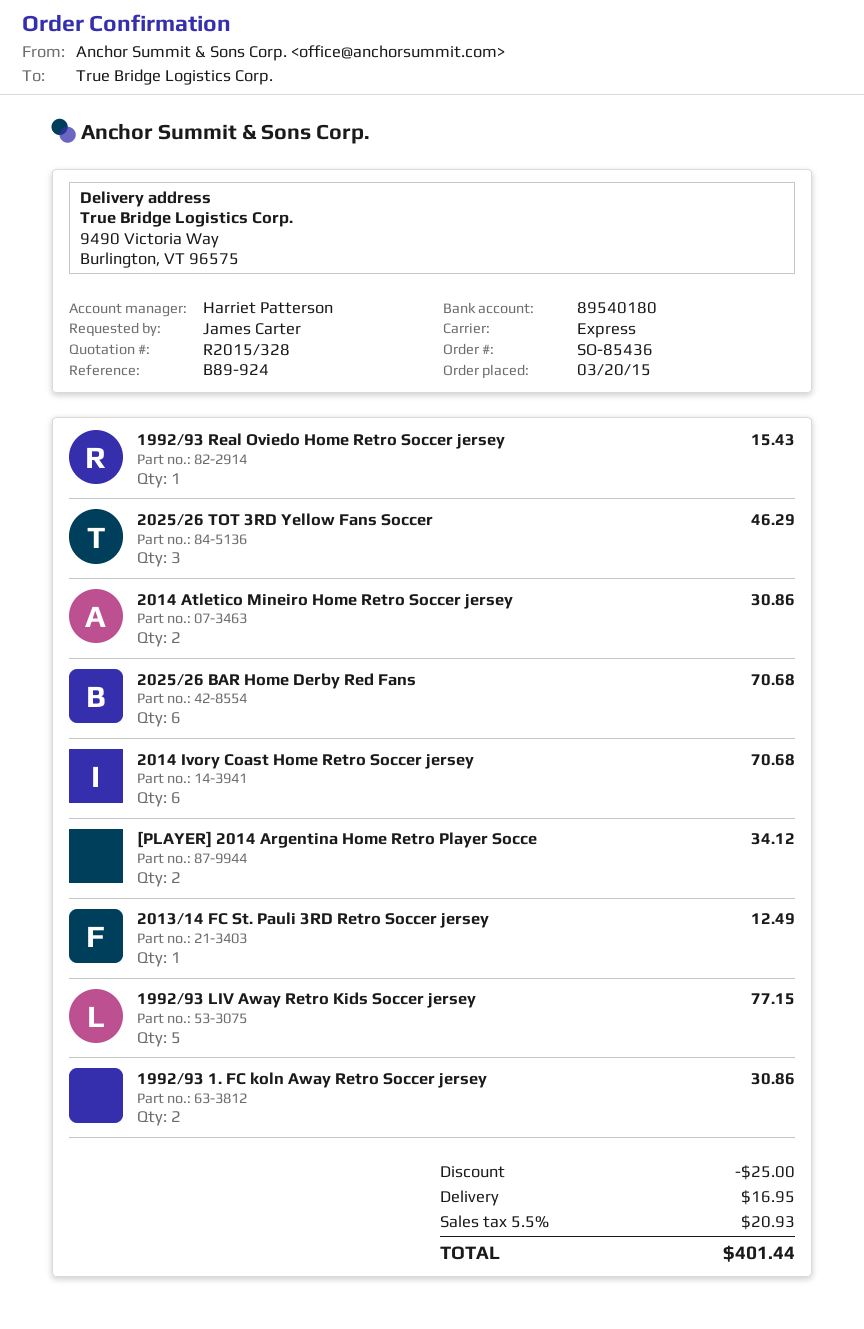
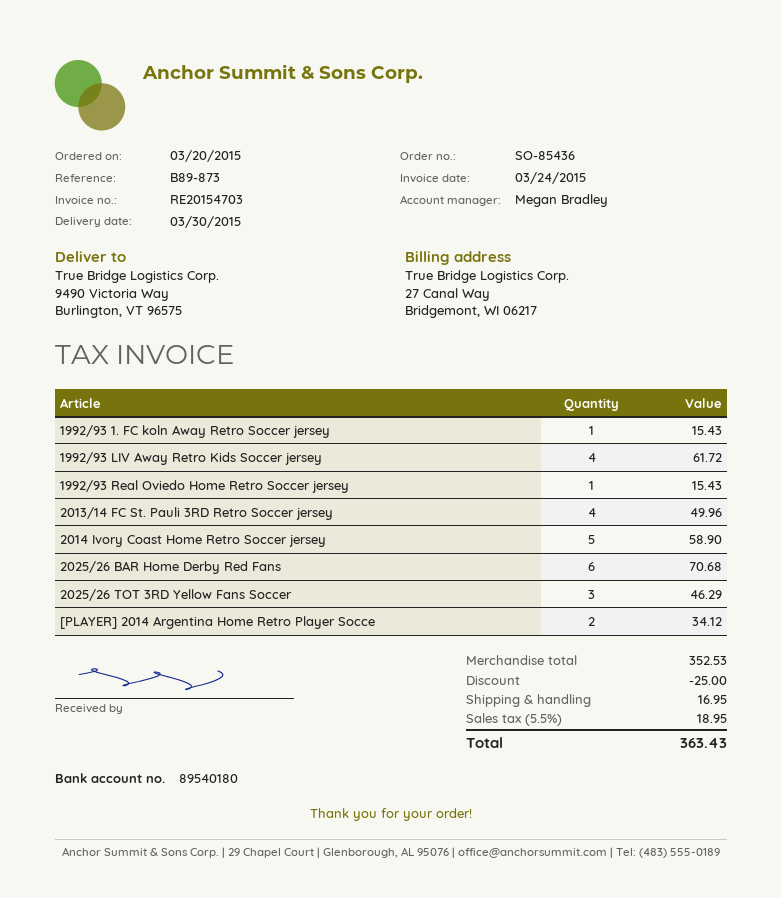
reference: B89-924 -> B89-873
sales rep: Harriet Patterson -> Megan Bradley
2014 Atletico Mineiro Home Retro Soccer jersey: 2 for 30.86 -> none
2014 Ivory Coast Home Retro Soccer jersey: 6 for 70.68 -> 5 for 58.90
2013/14 FC St. Pauli 3RD Retro Soccer jersey: 1 for 12.49 -> 4 for 49.96
1992/93 LIV Away Retro Kids Soccer jersey: 5 for 77.15 -> 4 for 61.72
1992/93 1. FC koln Away Retro Soccer jersey: 2 for 30.86 -> 1 for 15.43
tax: 5.5% = 20.93 -> 5.5% = 18.95
total: 401.44 -> 363.43

